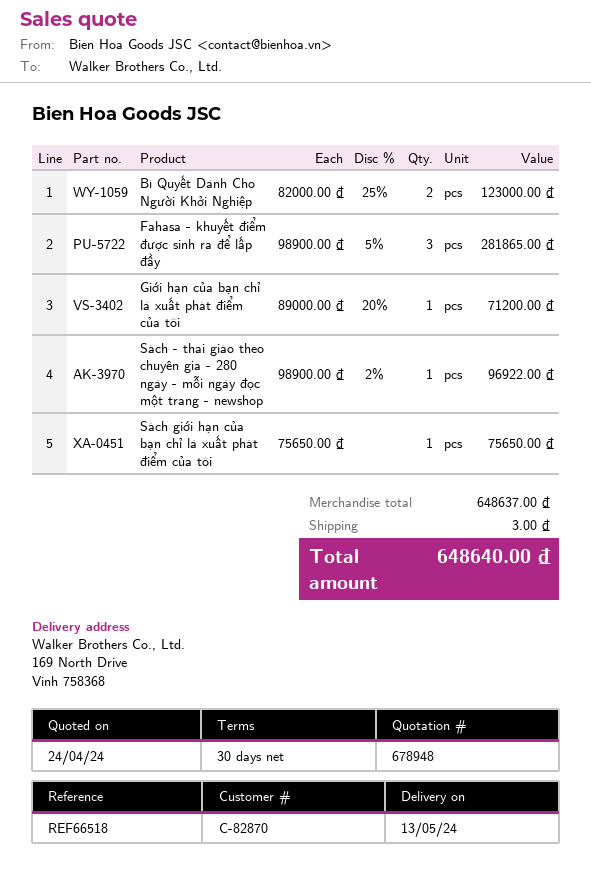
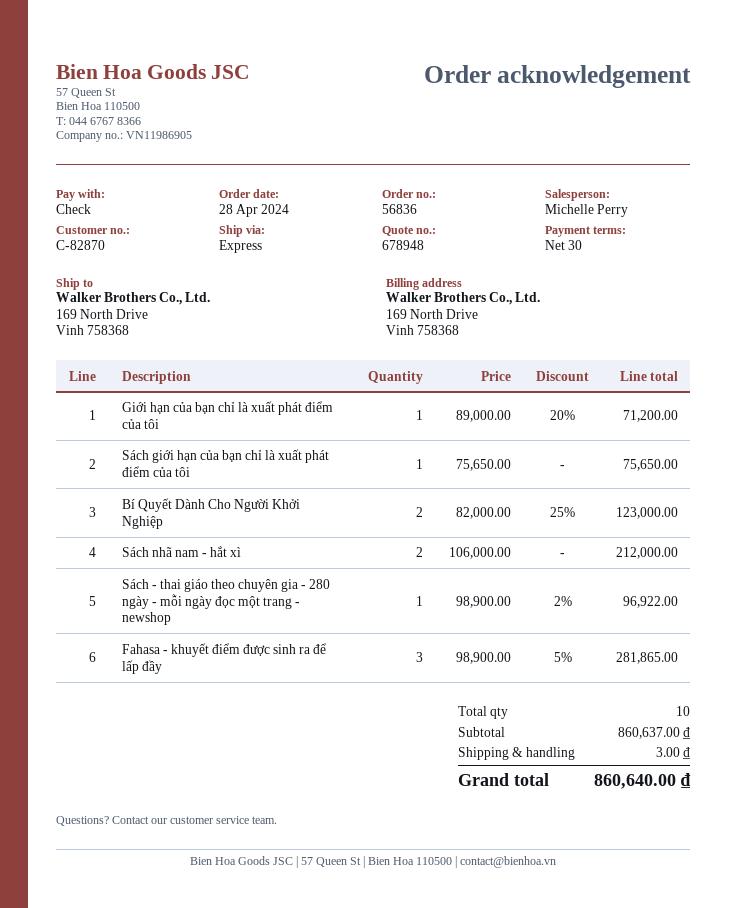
Sách nhã nam - hắt xì: none -> 2 x 106000.00 = 212000.00
subtotal: 648637.00 -> 860637.00
total: 648640.00 -> 860640.00

